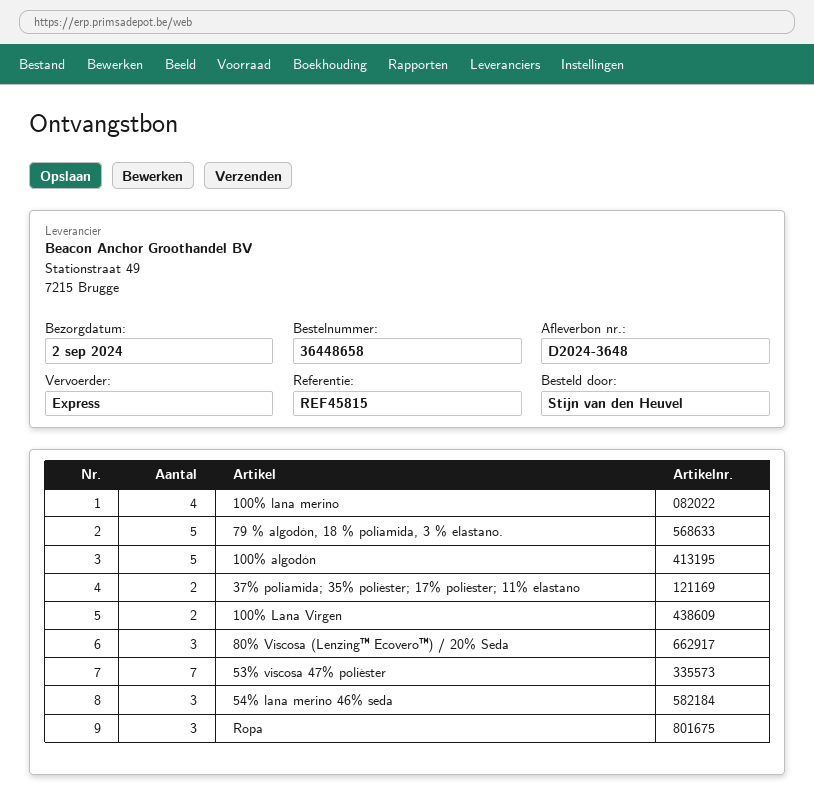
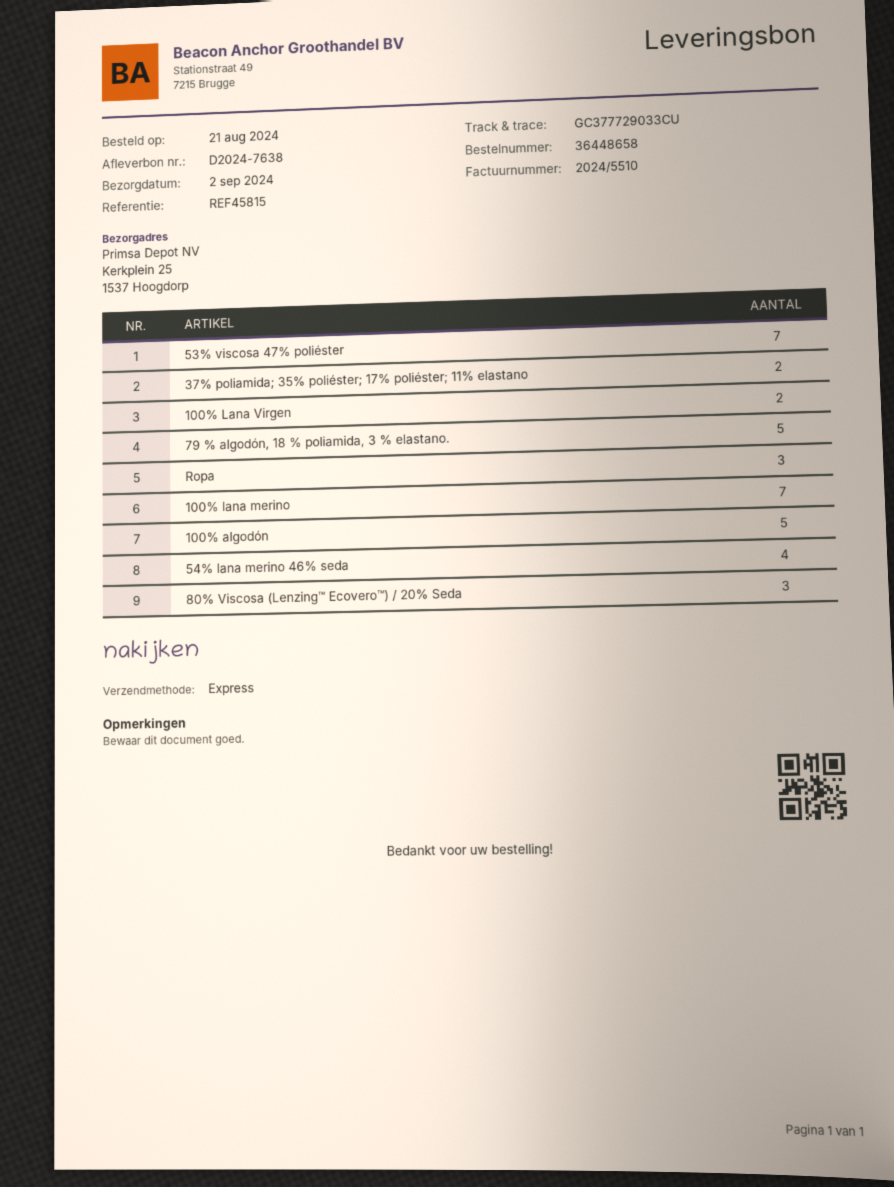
delivery note number: D2024-3648 -> D2024-7638
100% lana merino: 4 -> 7
54% lana merino 46% seda: 3 -> 4

